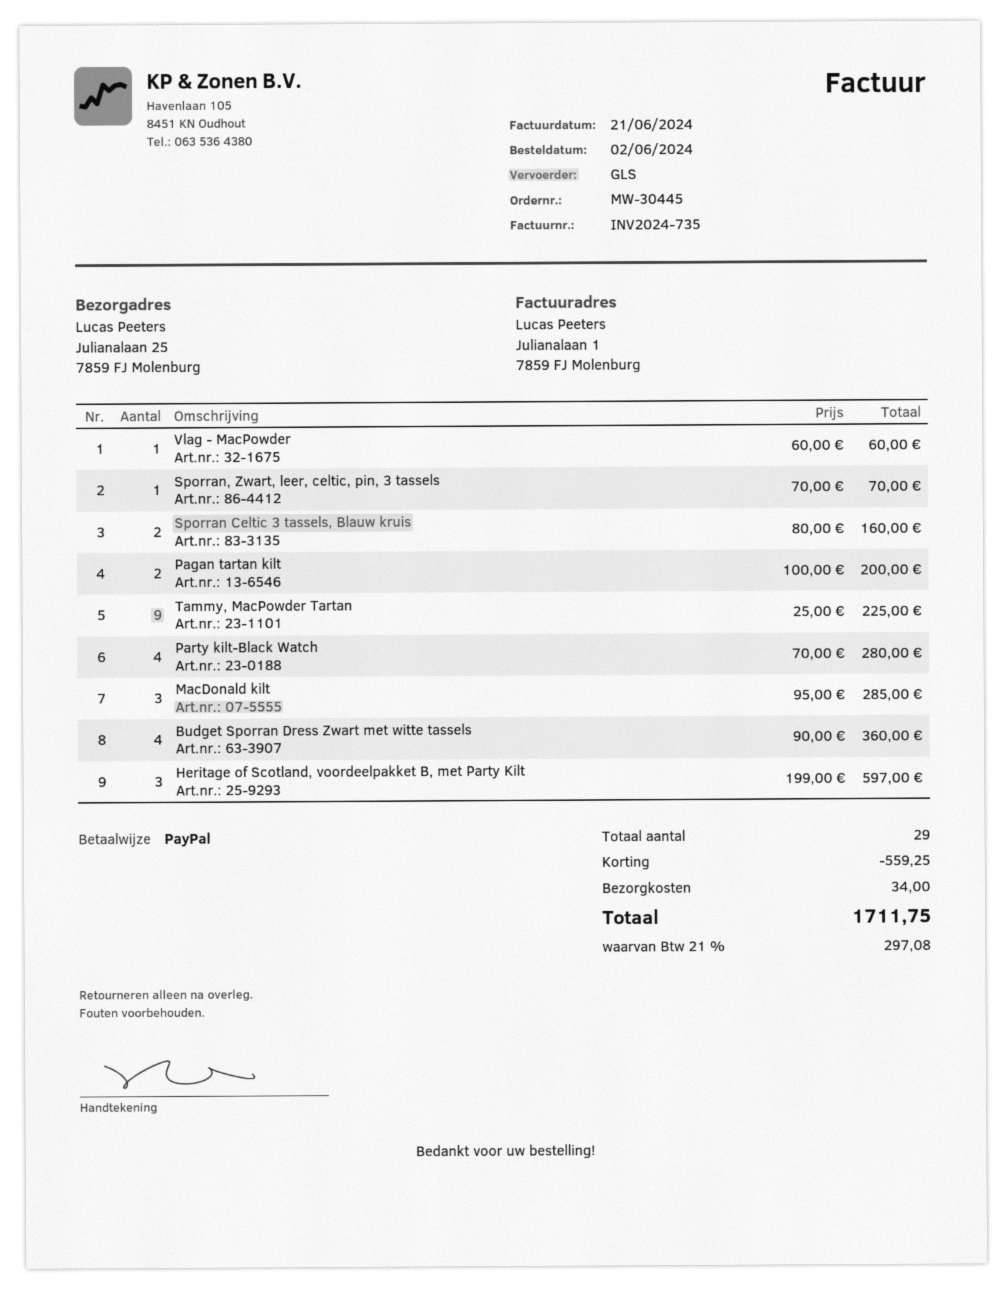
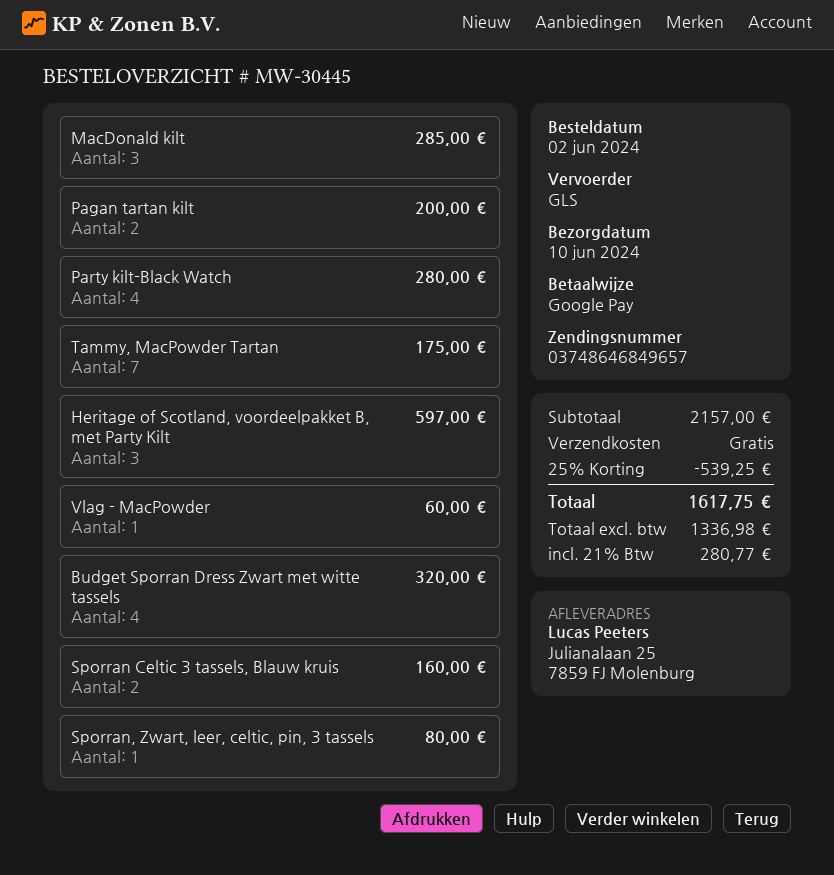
payment method: PayPal -> Google Pay
Sporran, Zwart, leer, celtic, pin, 3 tassels: 1 for 70.00 -> 1 for 80.00
Tammy, MacPowder Tartan: 9 for 225.00 -> 7 for 175.00
Budget Sporran Dress Zwart met witte tassels: 4 for 360.00 -> 4 for 320.00
discount: 559.25 -> 539.25
shipping: 34.00 -> 0.00
tax: 21% = 297.08 -> 21% = 280.77
total: 1711.75 -> 1617.75

